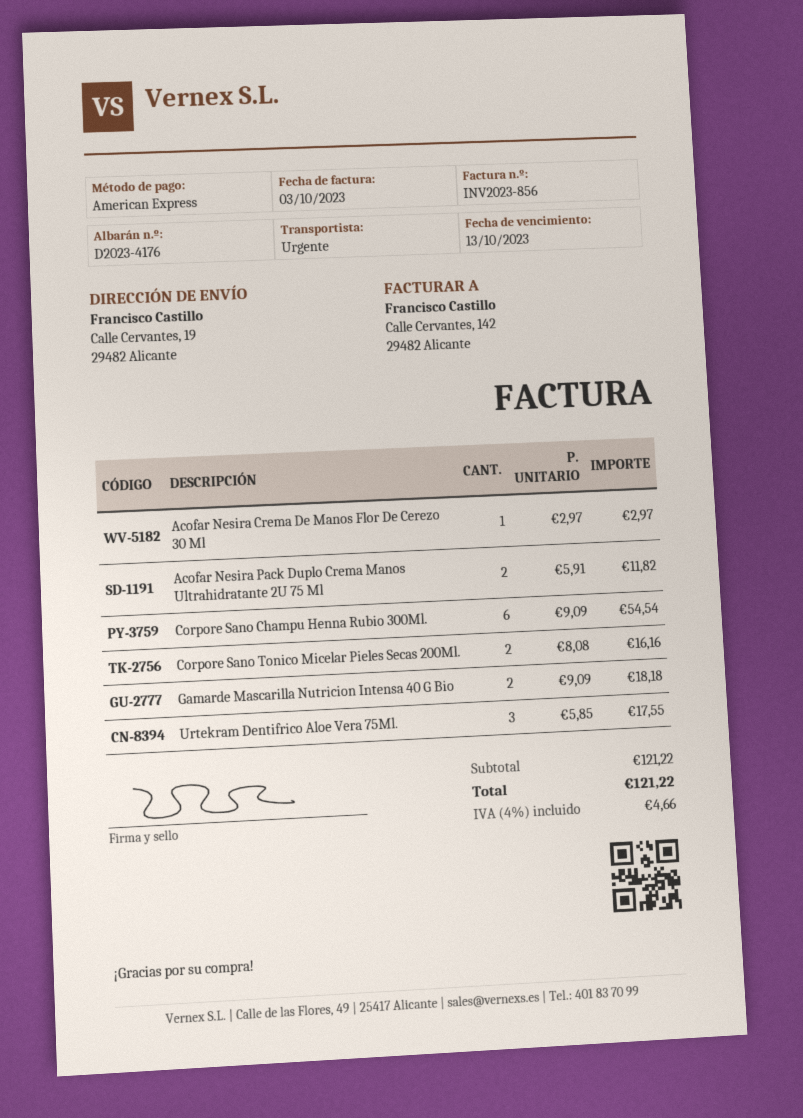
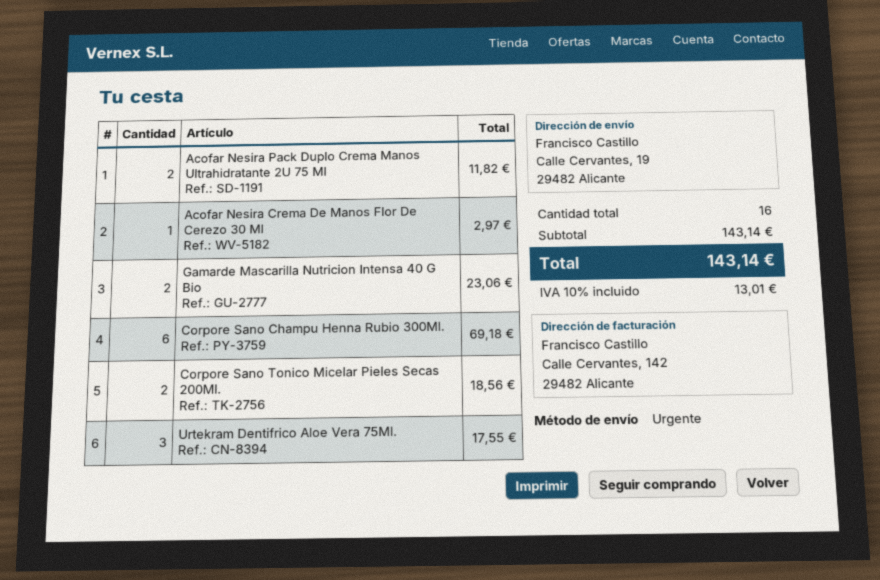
Corpore Sano Champu Henna Rubio 300Ml.: 6 for 54.54 -> 6 for 69.18
Corpore Sano Tonico Micelar Pieles Secas 200Ml.: 2 for 16.16 -> 2 for 18.56
Gamarde Mascarilla Nutricion Intensa 40 G Bio: 2 for 18.18 -> 2 for 23.06
subtotal: 121.22 -> 143.14
tax: 4% = 4.66 -> 10% = 13.01
total: 121.22 -> 143.14

